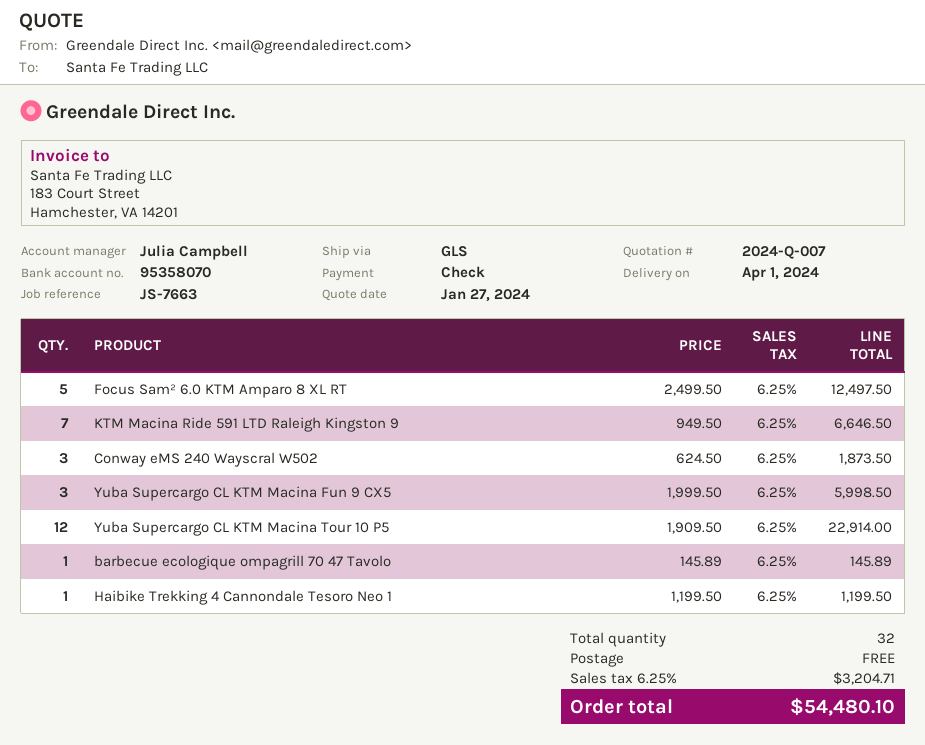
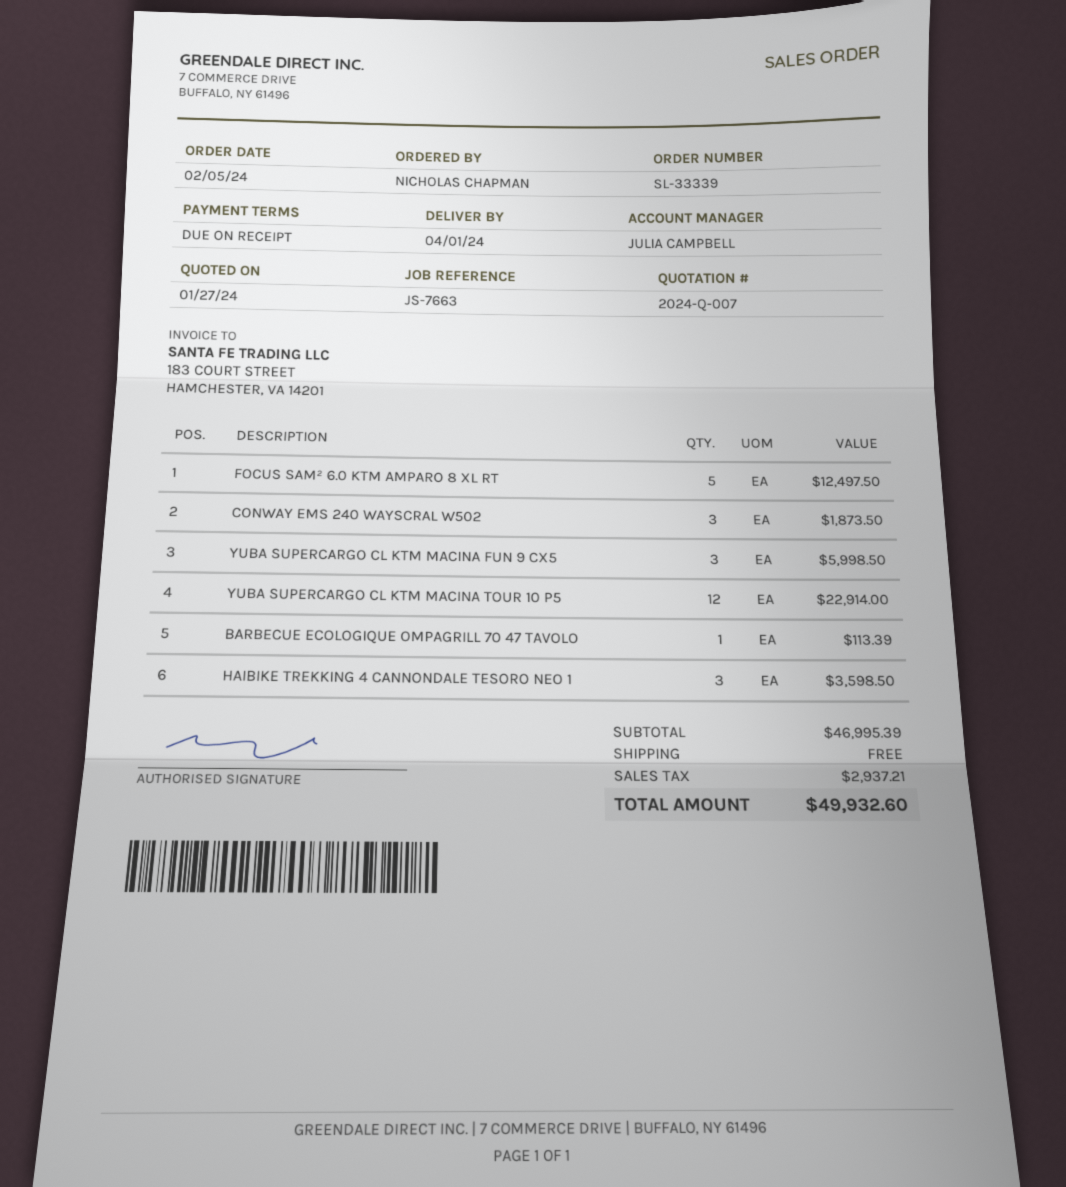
KTM Macina Ride 591 LTD Raleigh Kingston 9: 7 for 6646.50 -> none
barbecue ecologique ompagrill 70 47 Tavolo: 1 for 145.89 -> 1 for 113.39
Haibike Trekking 4 Cannondale Tesoro Neo 1: 1 for 1199.50 -> 3 for 3598.50
tax: 3204.71 -> 2937.21
total: 54480.10 -> 49932.60

